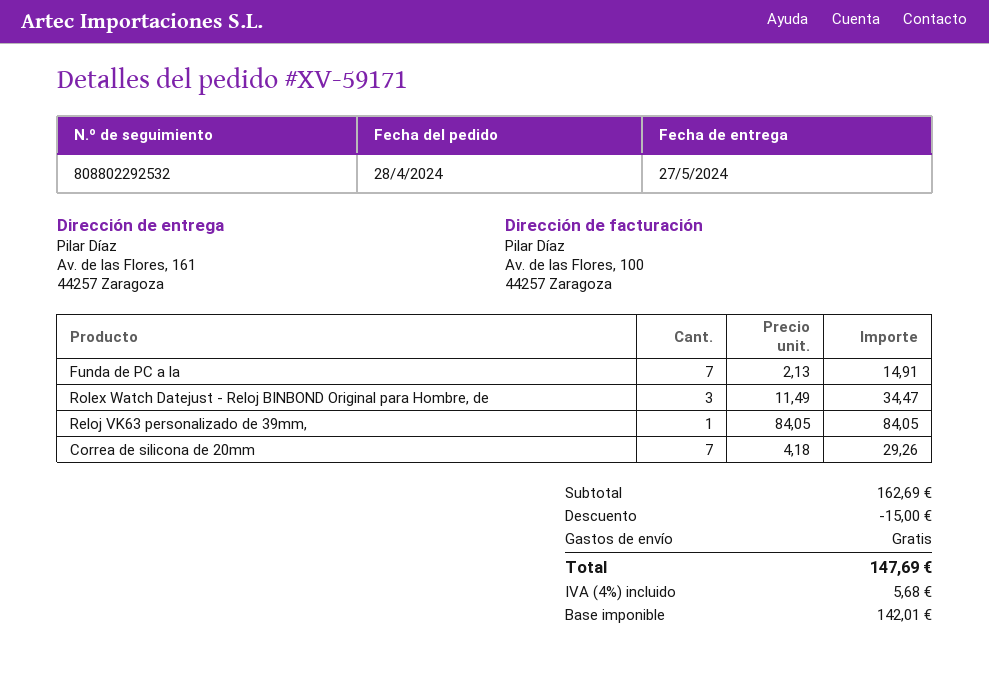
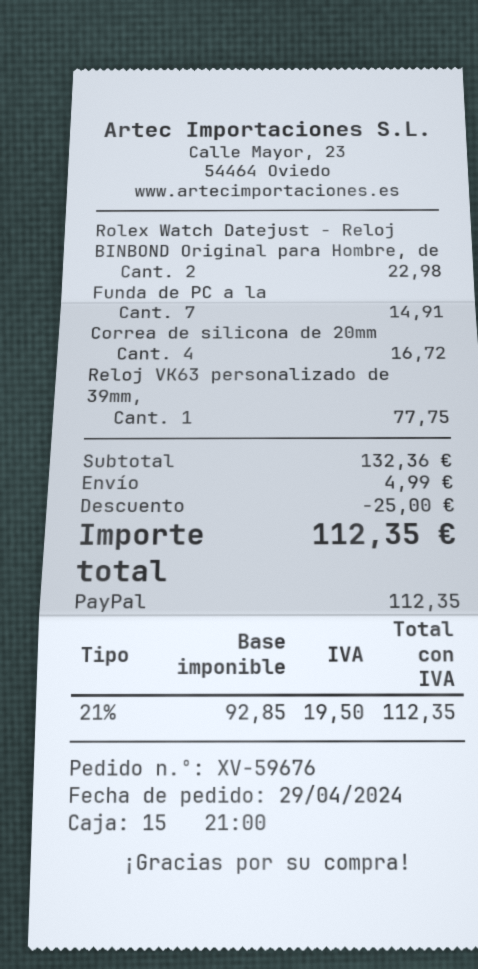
order number: XV-59171 -> XV-59676
order date: 2024-04-28 -> 2024-04-29
Rolex Watch Datejust - Reloj BINBOND Original para Hombre, de: 3 for 34.47 -> 2 for 22.98
Reloj VK63 personalizado de 39mm,: 1 for 84.05 -> 1 for 77.75
Correa de silicona de 20mm: 7 for 29.26 -> 4 for 16.72
subtotal: 162.69 -> 132.36
discount: 15.00 -> 25.00
shipping: 0.00 -> 4.99
net: 142.01 -> 92.85
tax: 4% = 5.68 -> 21% = 19.50
total: 147.69 -> 112.35

